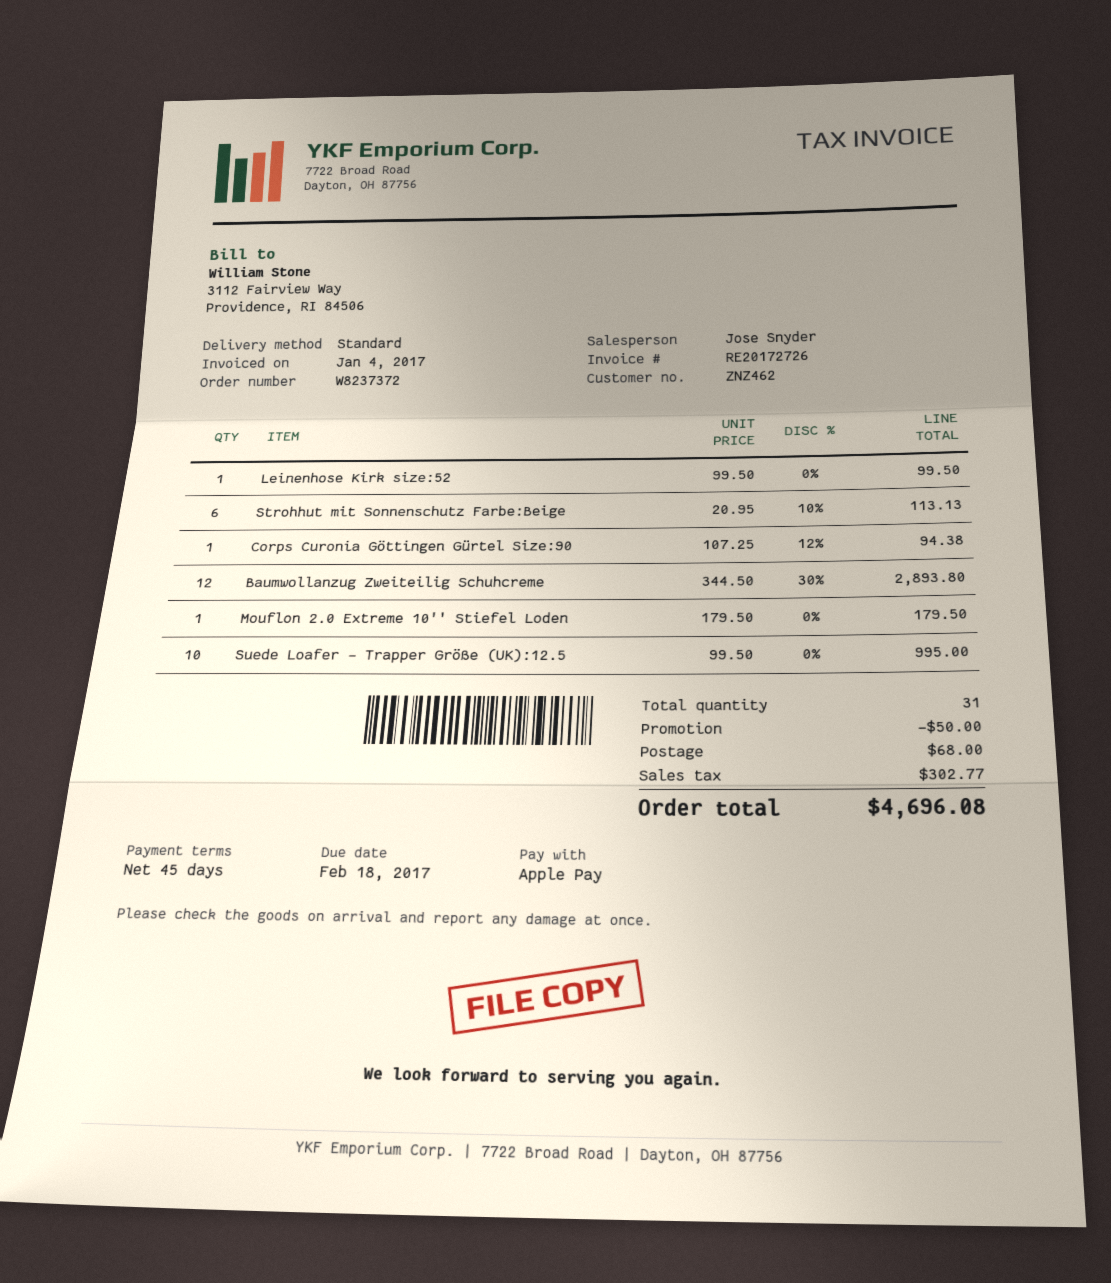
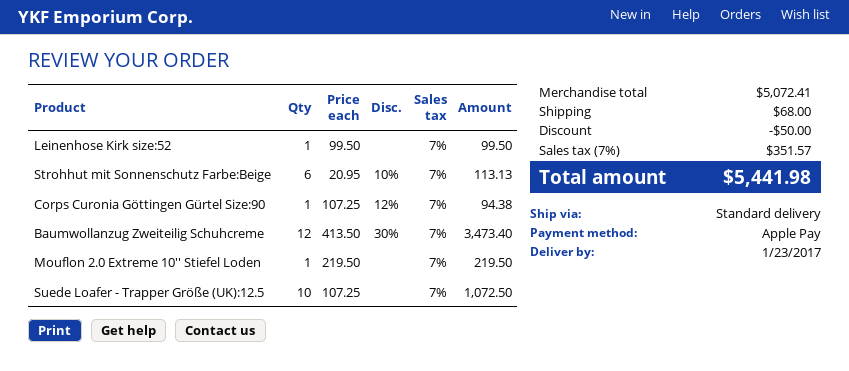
Baumwollanzug Zweiteilig Schuhcreme: 12 x 344.50 - 30% = 2893.80 -> 12 x 413.50 - 30% = 3473.40
Mouflon 2.0 Extreme 10'' Stiefel Loden: 1 x 179.50 = 179.50 -> 1 x 219.50 = 219.50
Suede Loafer - Trapper Größe (UK):12.5: 10 x 99.50 = 995.00 -> 10 x 107.25 = 1072.50
tax: 302.77 -> 351.57
total: 4696.08 -> 5441.98

